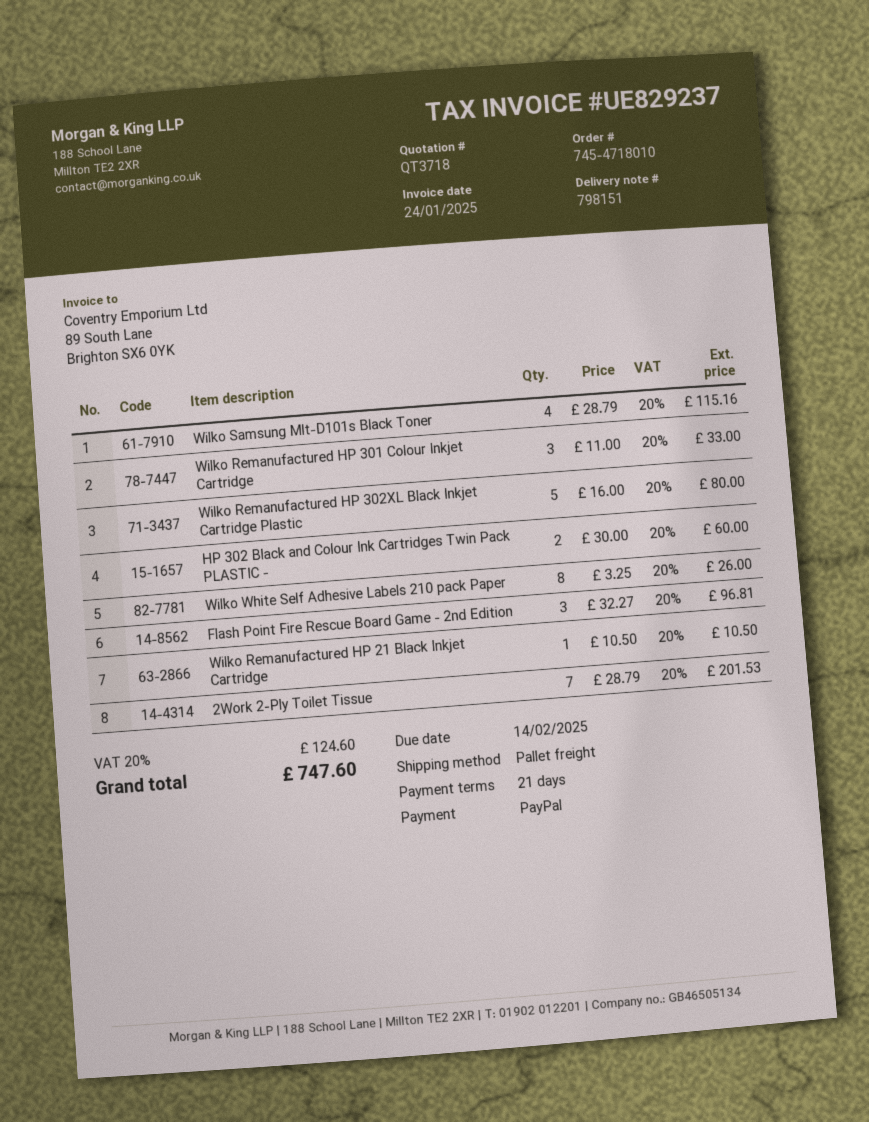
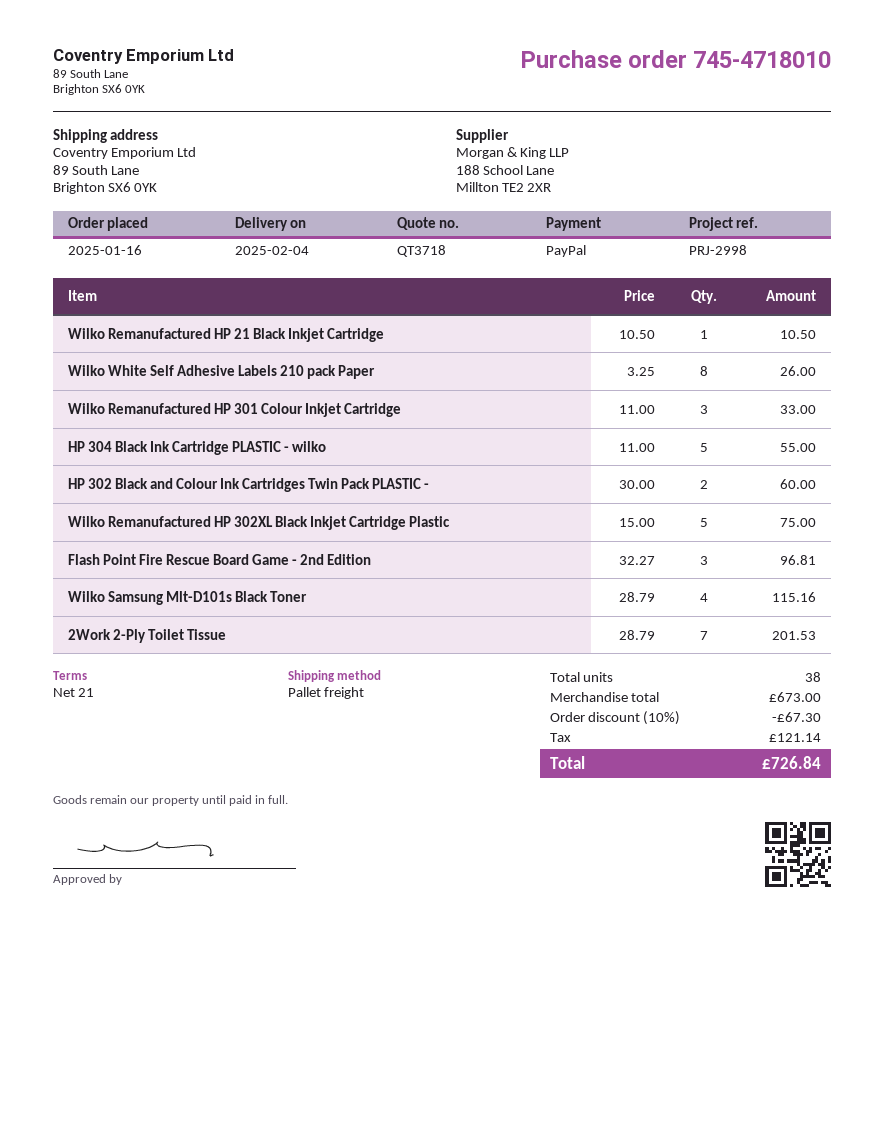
Wilko Remanufactured HP 302XL Black Inkjet Cartridge Plastic: 5 x 16.00 = 80.00 -> 5 x 15.00 = 75.00
HP 304 Black Ink Cartridge PLASTIC - wilko: none -> 5 x 11.00 = 55.00
discount: none -> 10% = 67.30
tax: 124.60 -> 121.14
total: 747.60 -> 726.84

